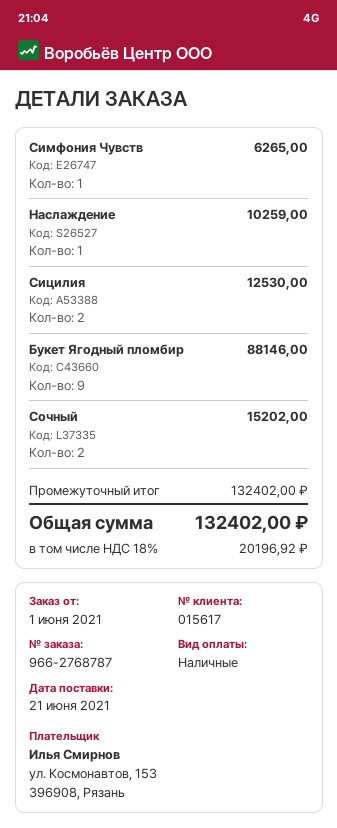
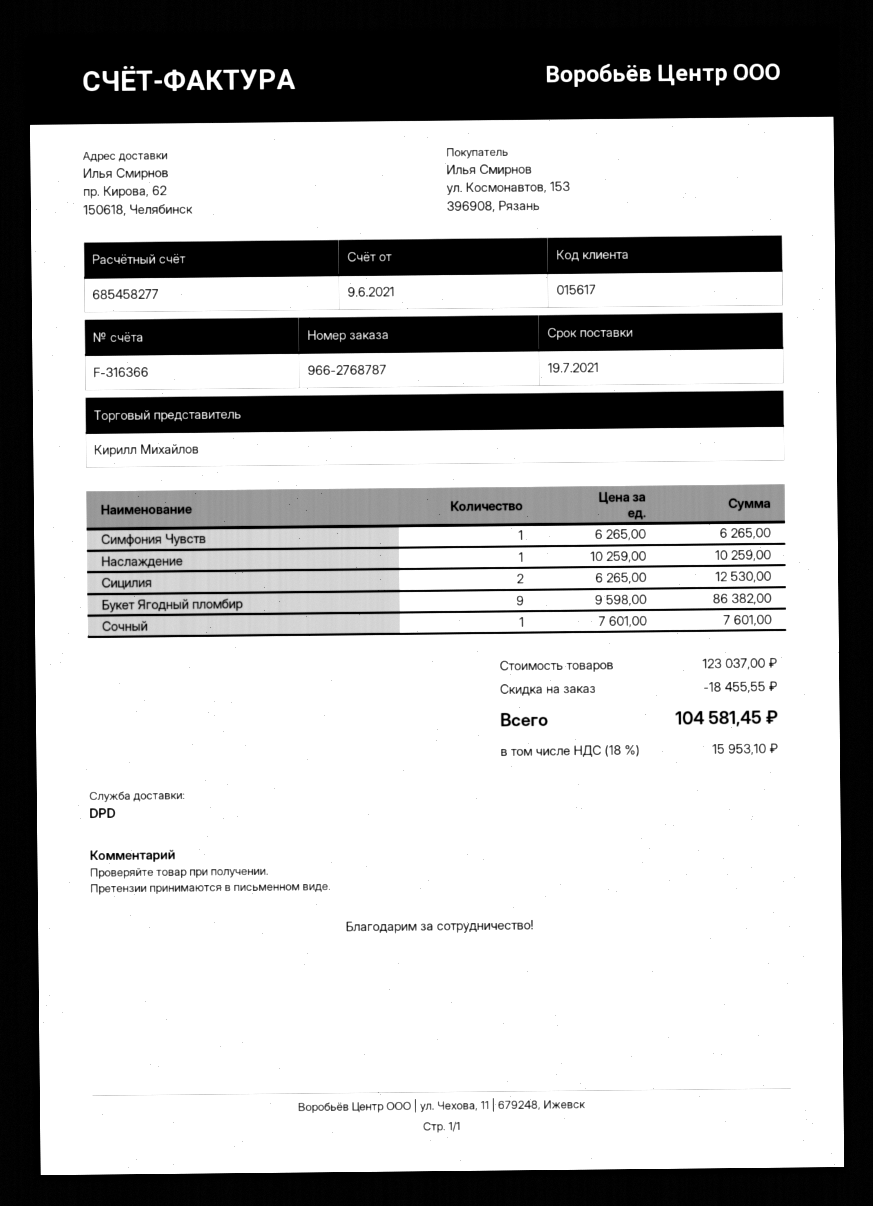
delivery date: 2021-06-21 -> 2021-07-19
Букет Ягодный пломбир: 9 for 88146.00 -> 9 for 86382.00
Сочный: 2 for 15202.00 -> 1 for 7601.00
subtotal: 132402.00 -> 123037.00
discount: none -> 18455.55
tax: 18% = 20196.92 -> 18% = 15953.10
total: 132402.00 -> 104581.45

